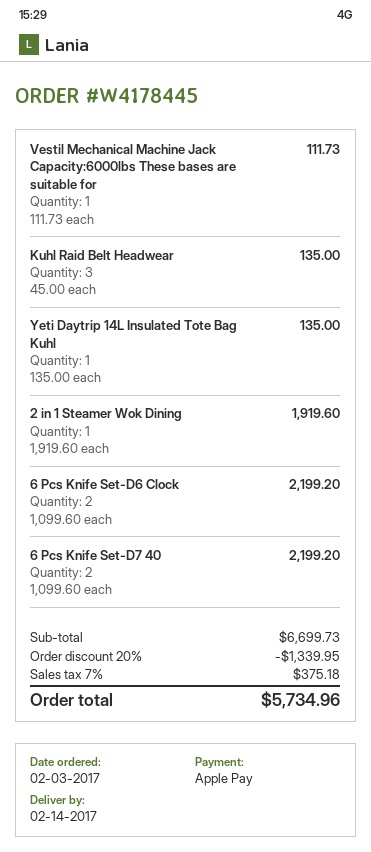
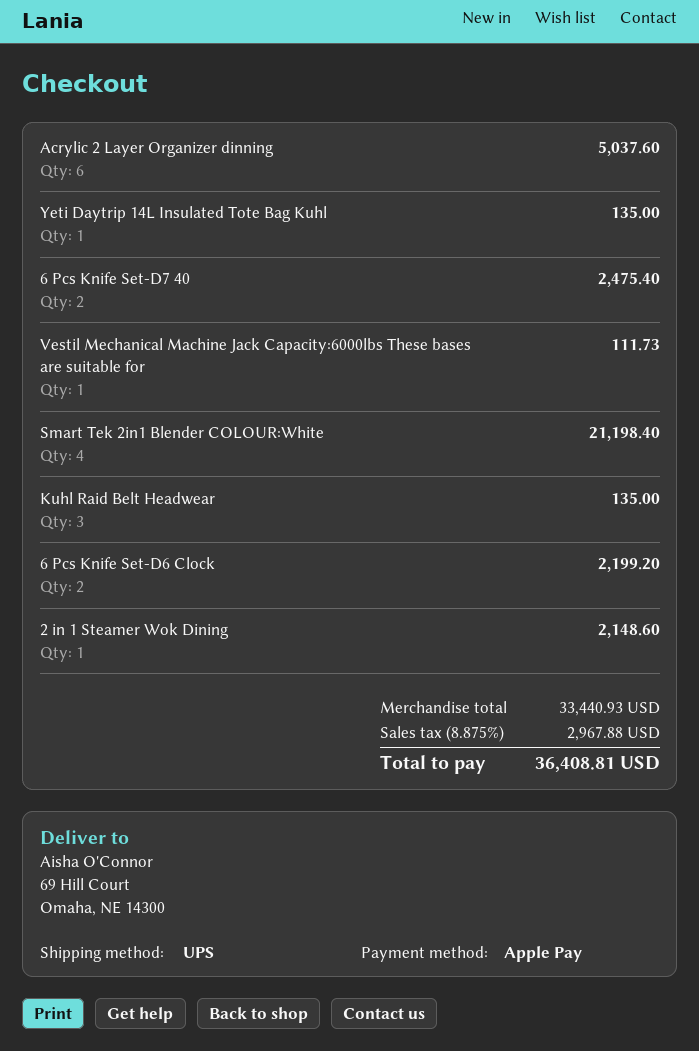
2 in 1 Steamer Wok Dining: 1 for 1919.60 -> 1 for 2148.60
6 Pcs Knife Set-D7 40: 2 for 2199.20 -> 2 for 2475.40
Acrylic 2 Layer Organizer dinning: none -> 6 for 5037.60
Smart Tek 2in1 Blender COLOUR:White: none -> 4 for 21198.40
subtotal: 6699.73 -> 33440.93
discount: 20% = 1339.95 -> none
tax: 7% = 375.18 -> 8.875% = 2967.88
total: 5734.96 -> 36408.81

